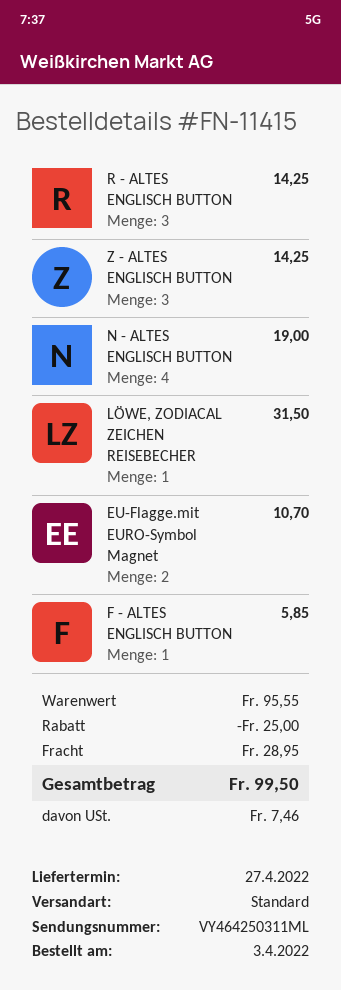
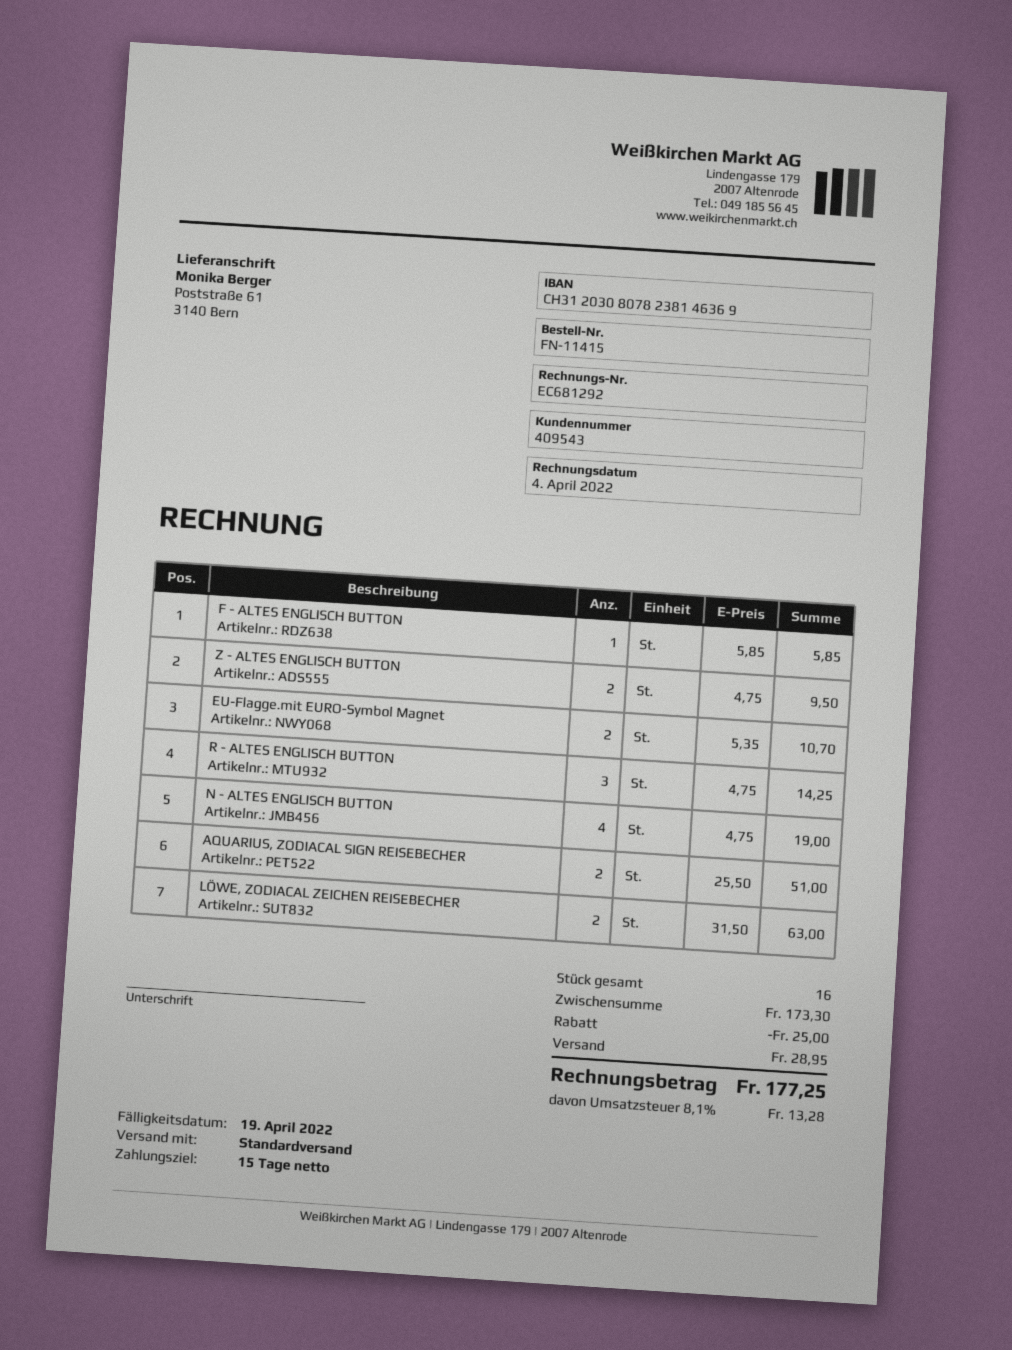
Z - ALTES ENGLISCH BUTTON: 3 for 14.25 -> 2 for 9.50
LÖWE, ZODIACAL ZEICHEN REISEBECHER: 1 for 31.50 -> 2 for 63.00
AQUARIUS, ZODIACAL SIGN REISEBECHER: none -> 2 for 51.00
subtotal: 95.55 -> 173.30
tax: 7.46 -> 13.28
total: 99.50 -> 177.25

